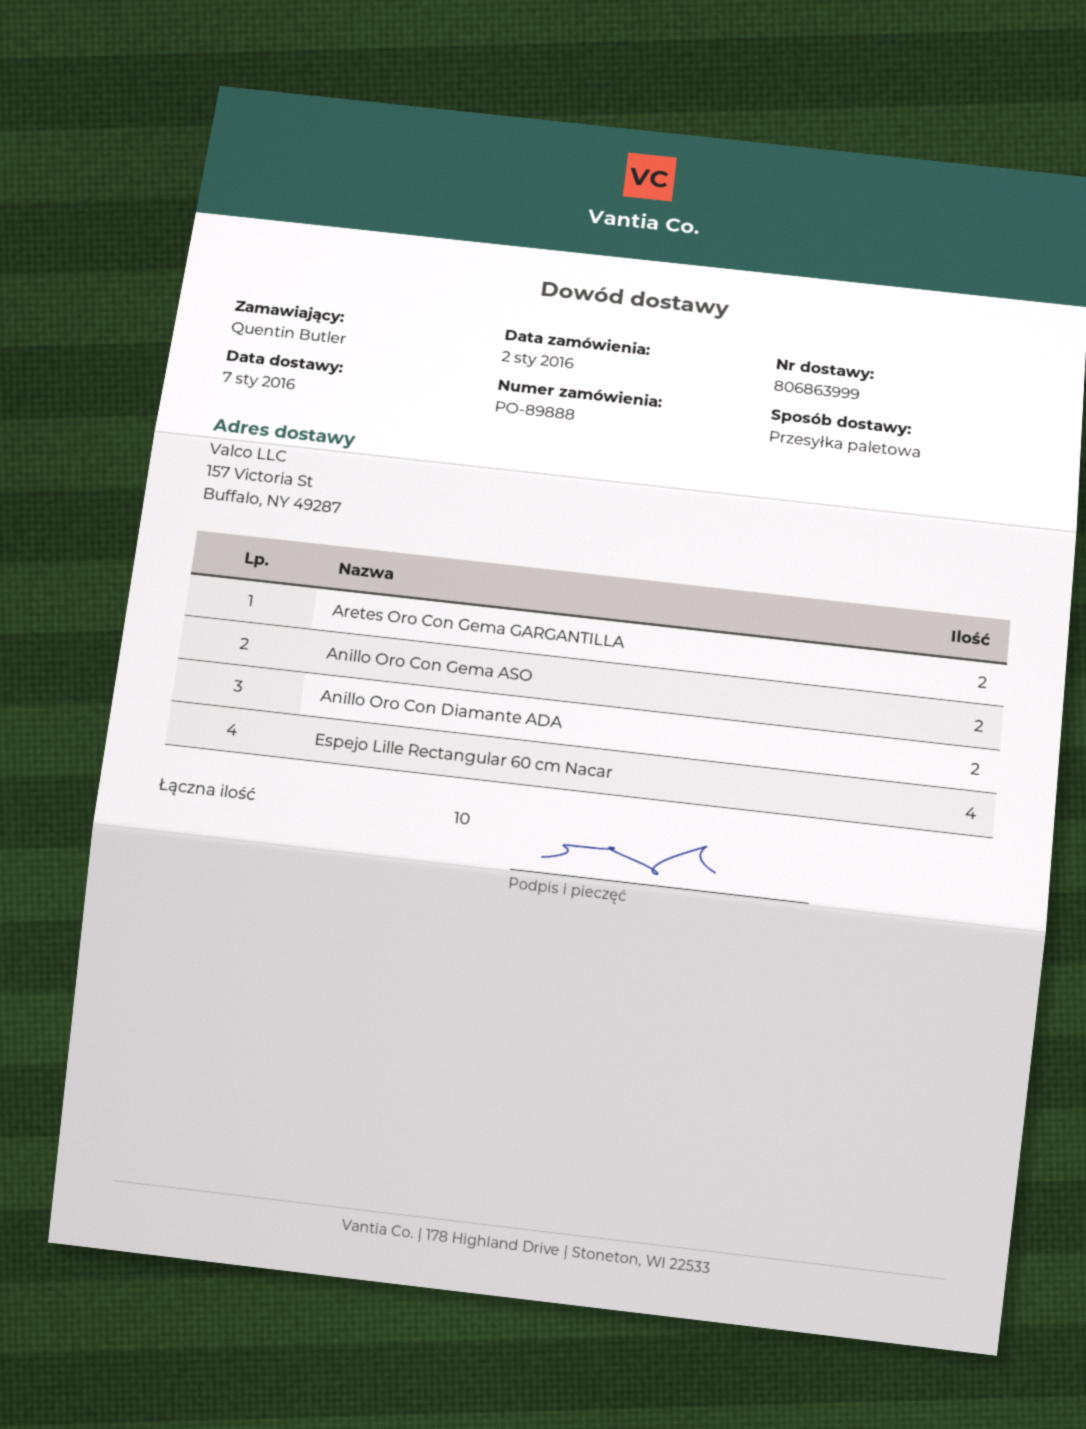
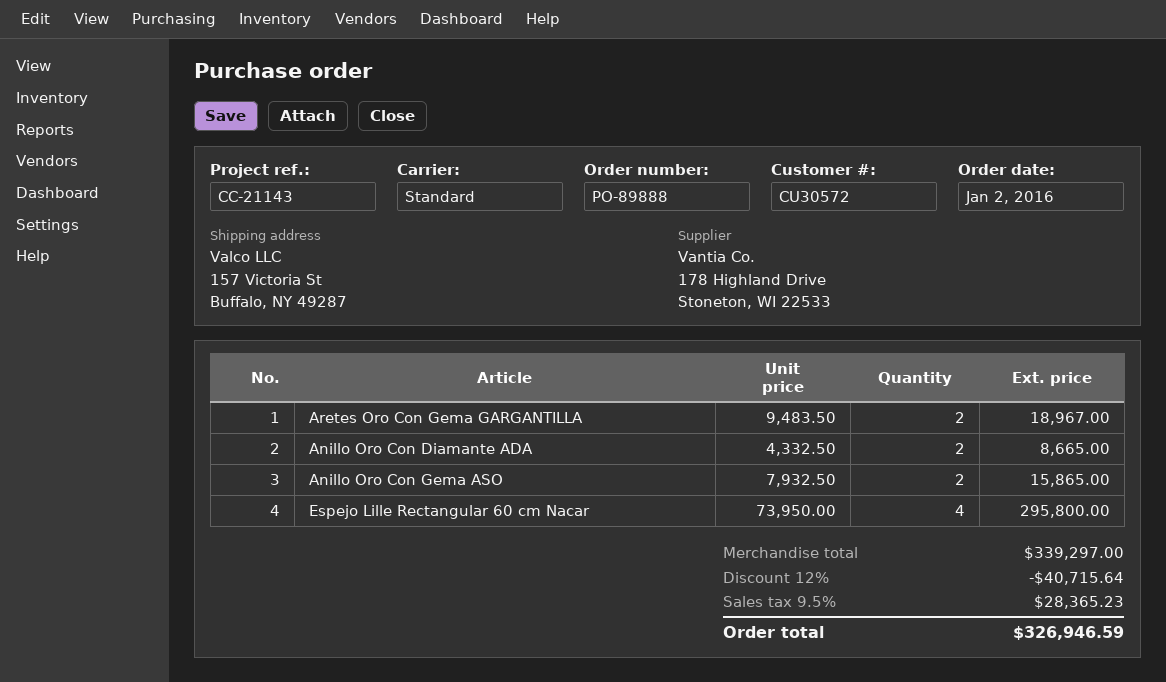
shipping method: pallet freight -> standard

